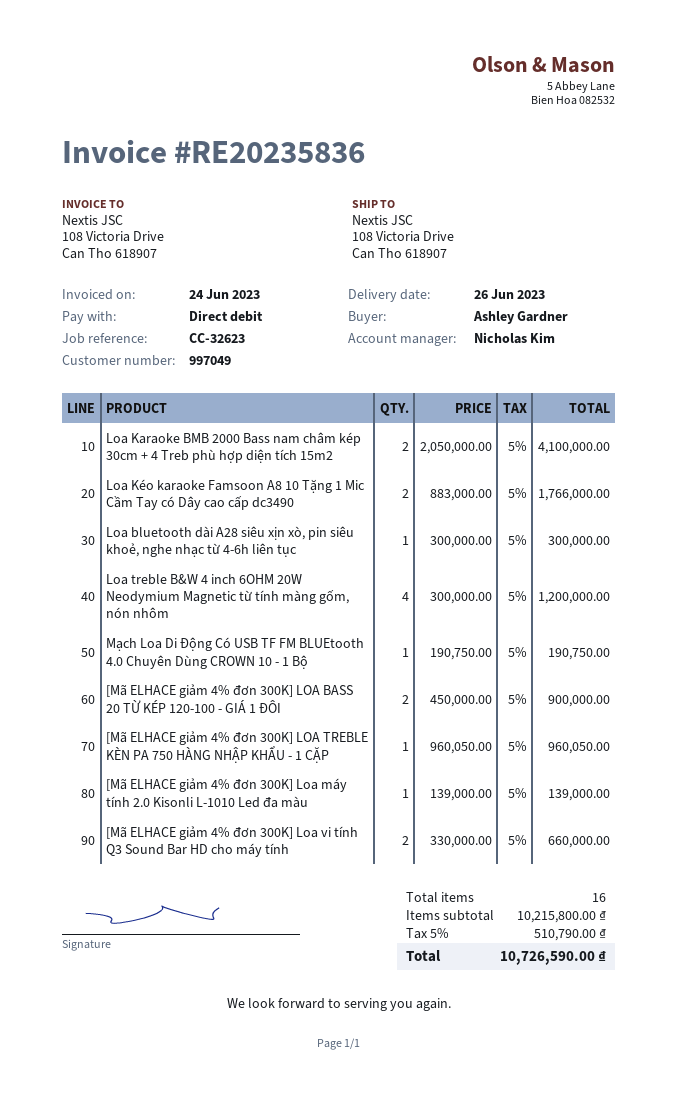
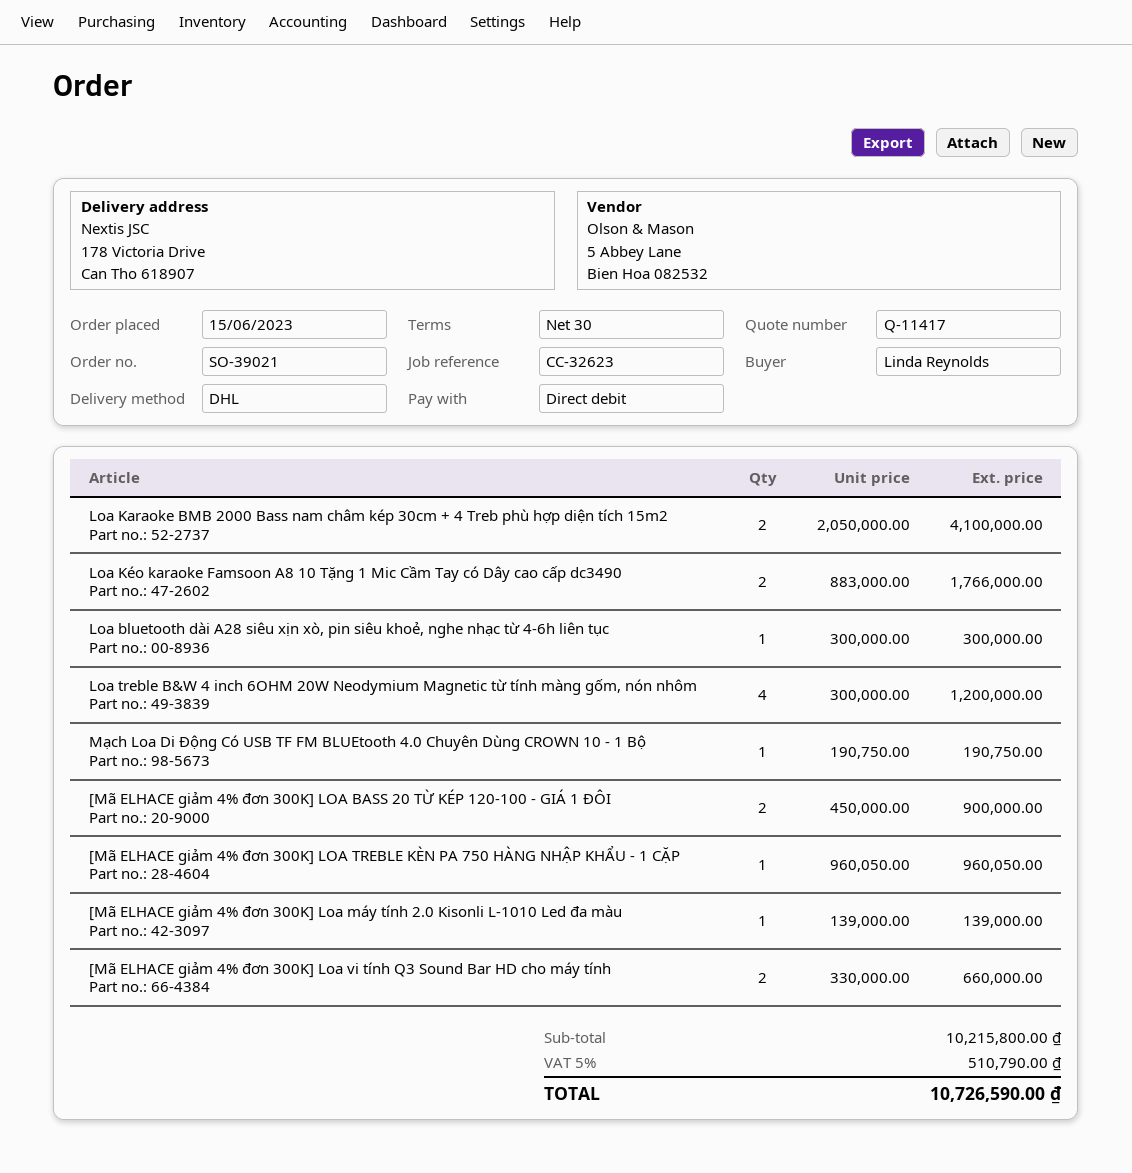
ordered by: Ashley Gardner -> Linda Reynolds
ship to: 108 Victoria Drive, Can Tho 618907 -> 178 Victoria Drive, Can Tho 618907

